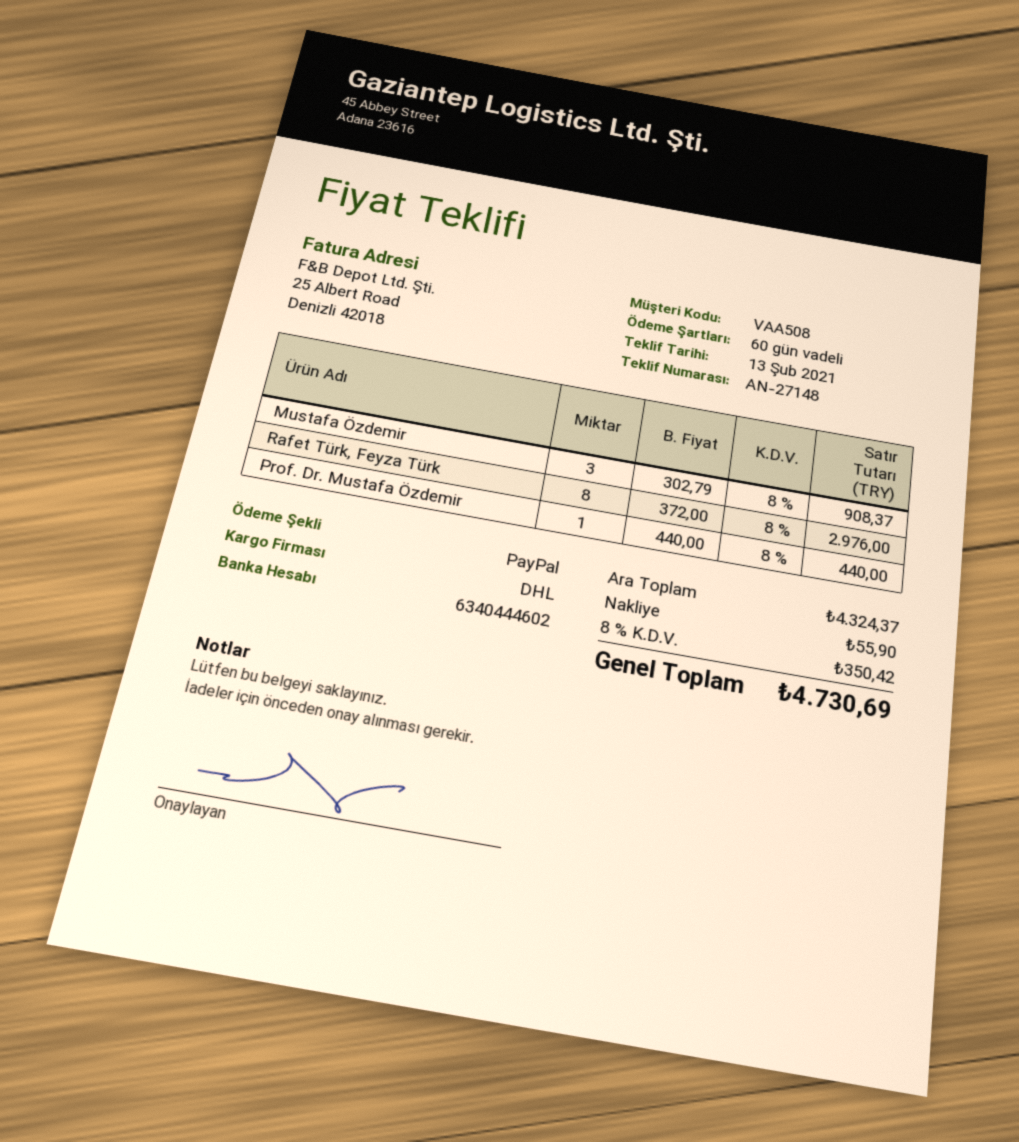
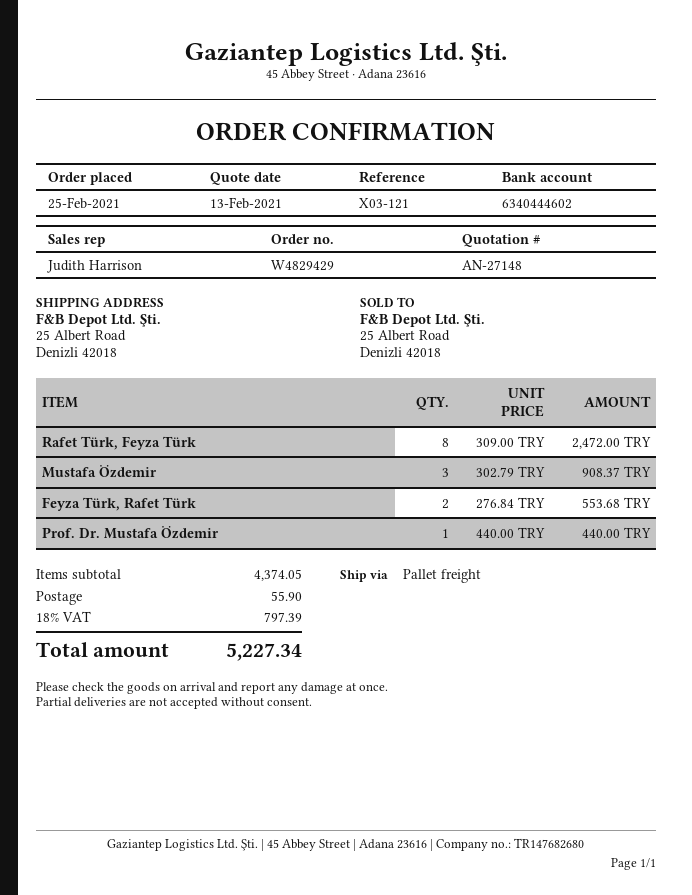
shipping method: DHL -> pallet freight
Rafet Türk, Feyza Türk: 8 x 372.00 = 2976.00 -> 8 x 309.00 = 2472.00
Feyza Türk, Rafet Türk: none -> 2 x 276.84 = 553.68
subtotal: 4324.37 -> 4374.05
tax: 8% = 350.42 -> 18% = 797.39
total: 4730.69 -> 5227.34

